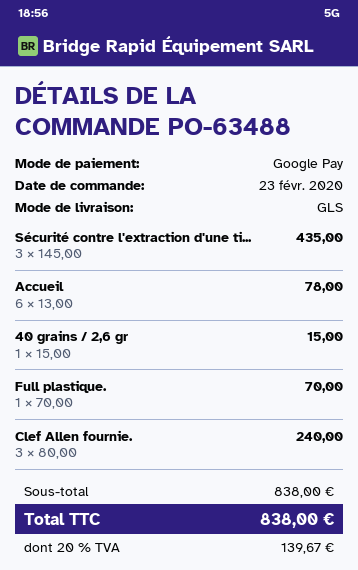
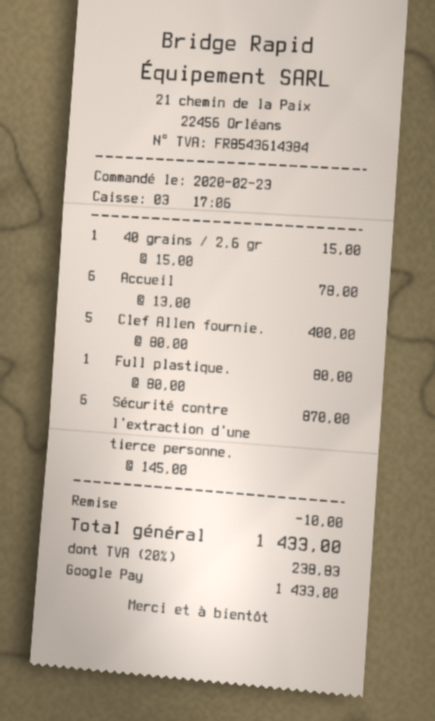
Sécurité contre l'extraction d'une ti...: 3 x 145.00 = 435.00 -> 6 x 145.00 = 870.00
Full plastique.: 1 x 70.00 = 70.00 -> 1 x 80.00 = 80.00
Clef Allen fournie.: 3 x 80.00 = 240.00 -> 5 x 80.00 = 400.00
discount: none -> 10.00
tax: 20% = 139.67 -> 20% = 238.83
total: 838.00 -> 1433.00

